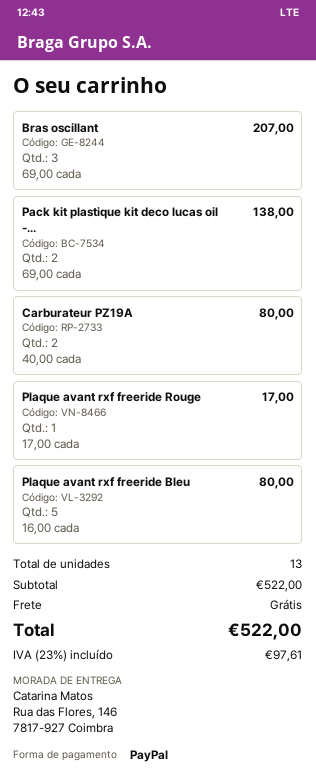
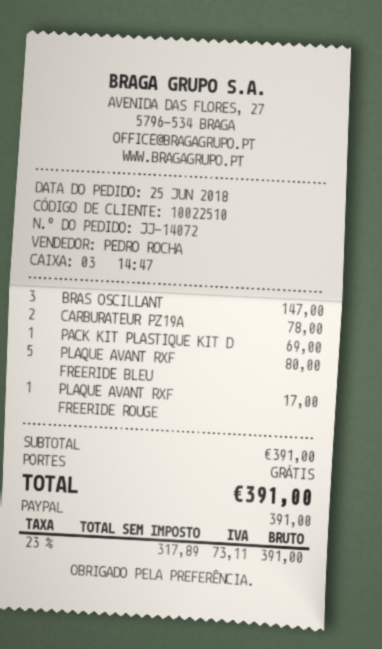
Bras oscillant: 3 for 207.00 -> 3 for 147.00
Pack kit plastique kit deco lucas oil -...: 2 for 138.00 -> 1 for 69.00
Carburateur PZ19A: 2 for 80.00 -> 2 for 78.00
subtotal: 522.00 -> 391.00
tax: 23% = 97.61 -> 23% = 73.11
total: 522.00 -> 391.00

